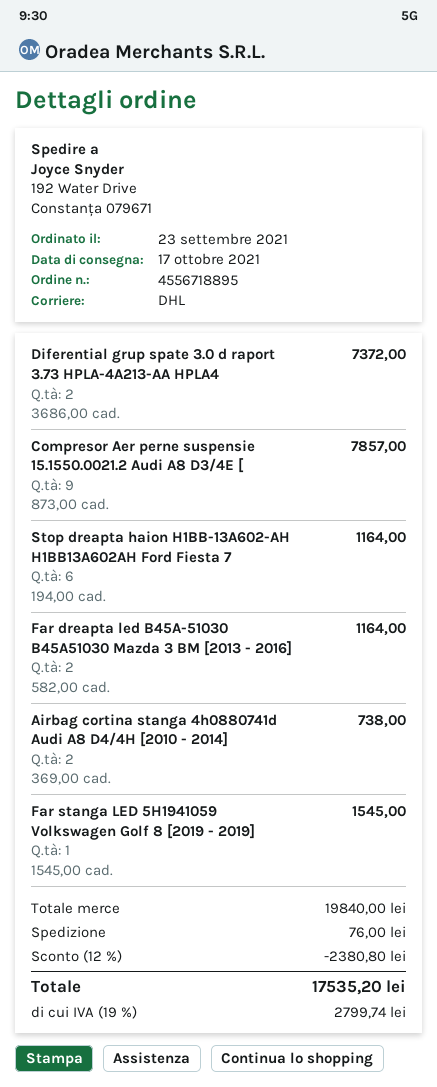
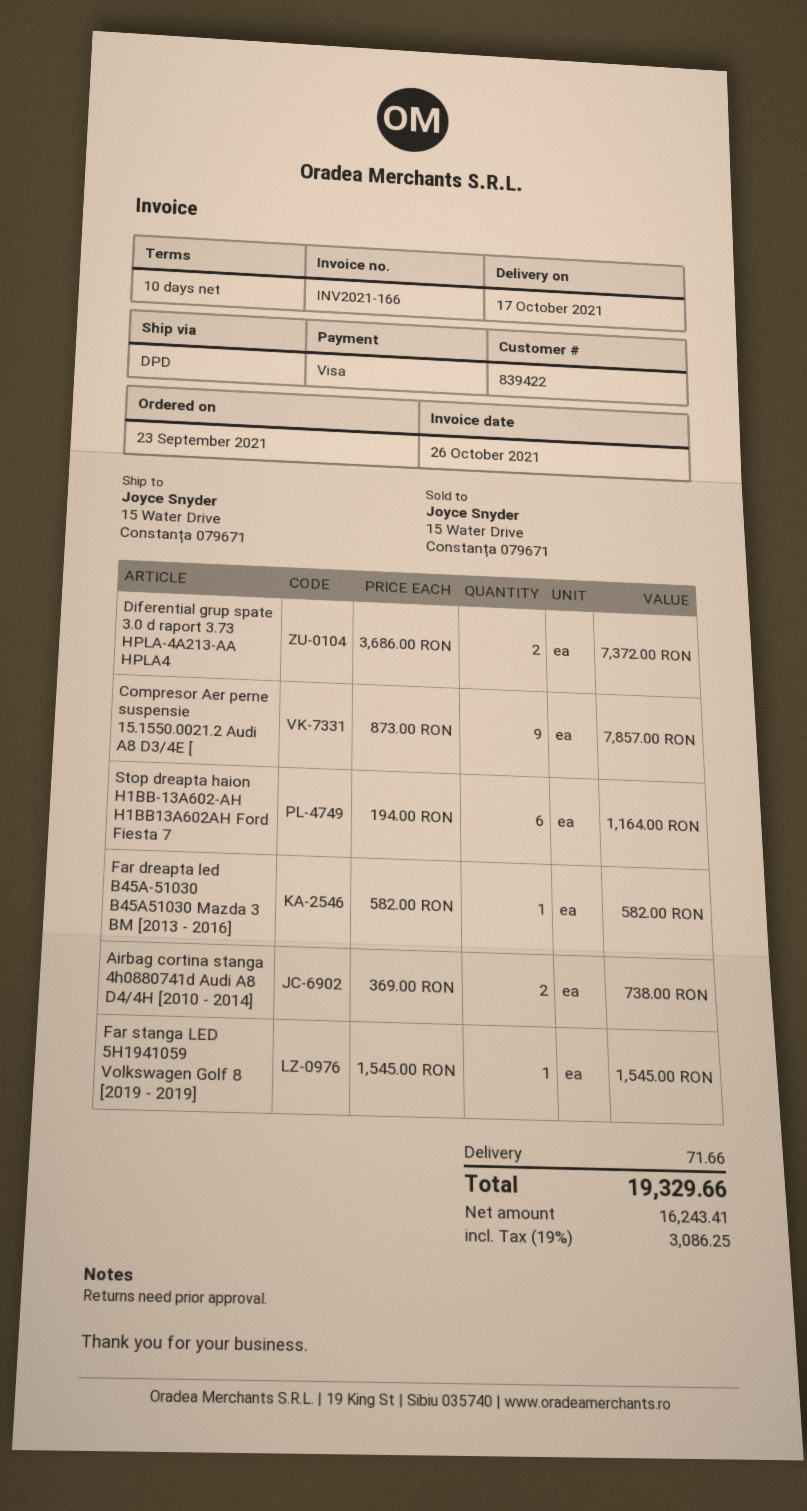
shipping method: DHL -> DPD
ship to: 192 Water Drive, Constanța 079671 -> 15 Water Drive, Constanța 079671
Far dreapta led B45A-51030 B45A51030 Mazda 3 BM [2013 - 2016]: 2 x 582.00 = 1164.00 -> 1 x 582.00 = 582.00
discount: 12% = 2380.80 -> none
shipping: 76.00 -> 71.66
tax: 19% = 2799.74 -> 19% = 3086.25
total: 17535.20 -> 19329.66

